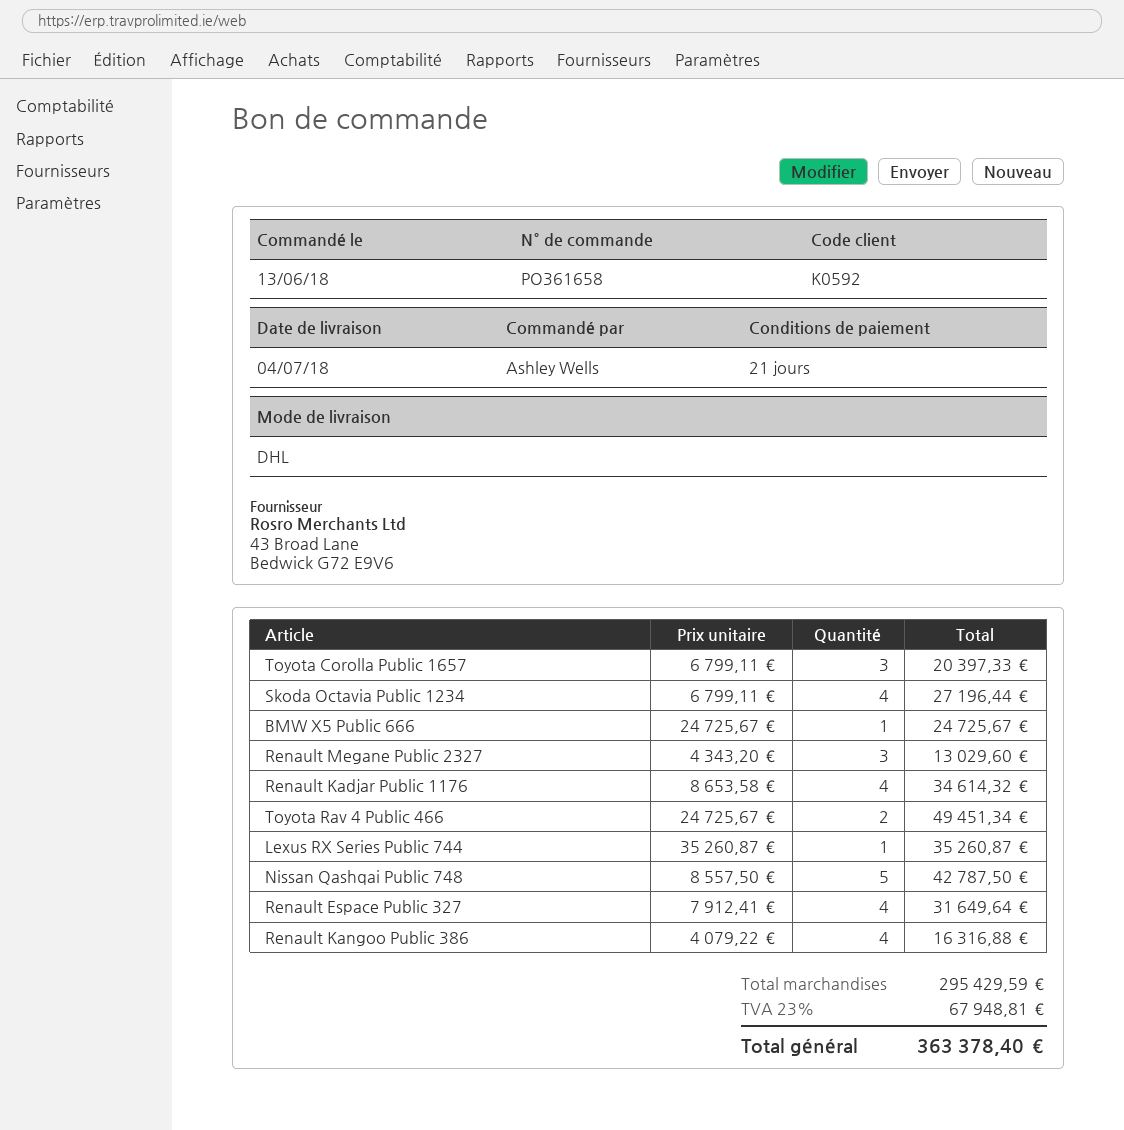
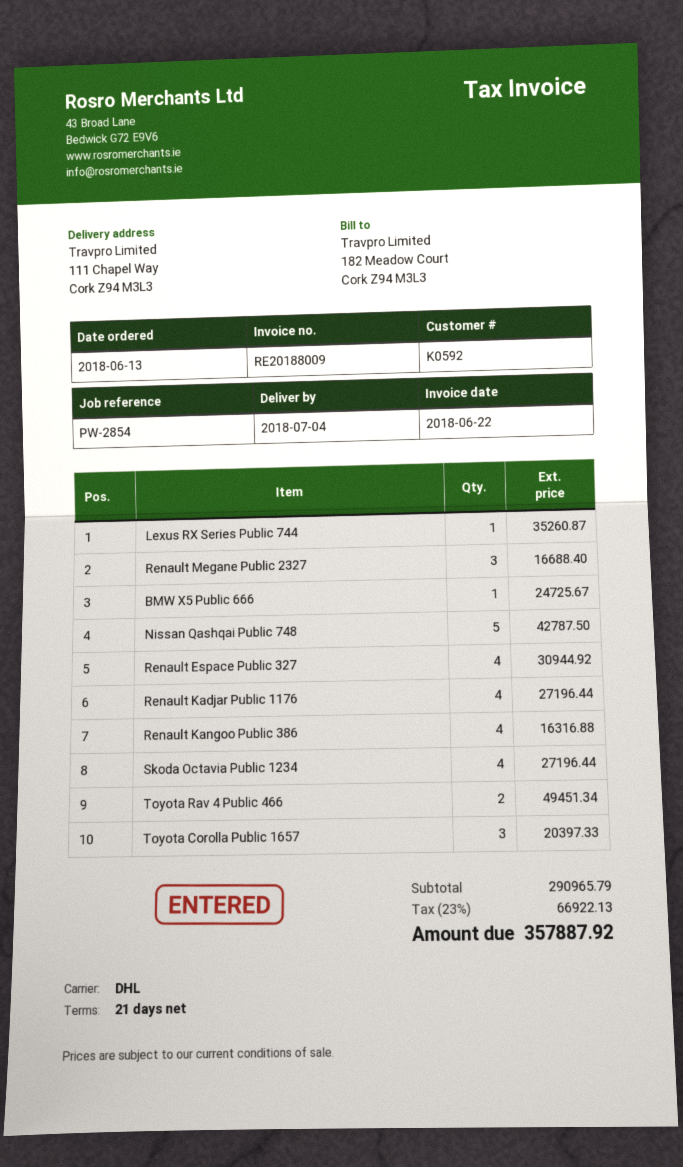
Renault Megane Public 2327: 3 for 13029.60 -> 3 for 16688.40
Renault Kadjar Public 1176: 4 for 34614.32 -> 4 for 27196.44
Renault Espace Public 327: 4 for 31649.64 -> 4 for 30944.92
subtotal: 295429.59 -> 290965.79
tax: 23% = 67948.81 -> 23% = 66922.13
total: 363378.40 -> 357887.92

